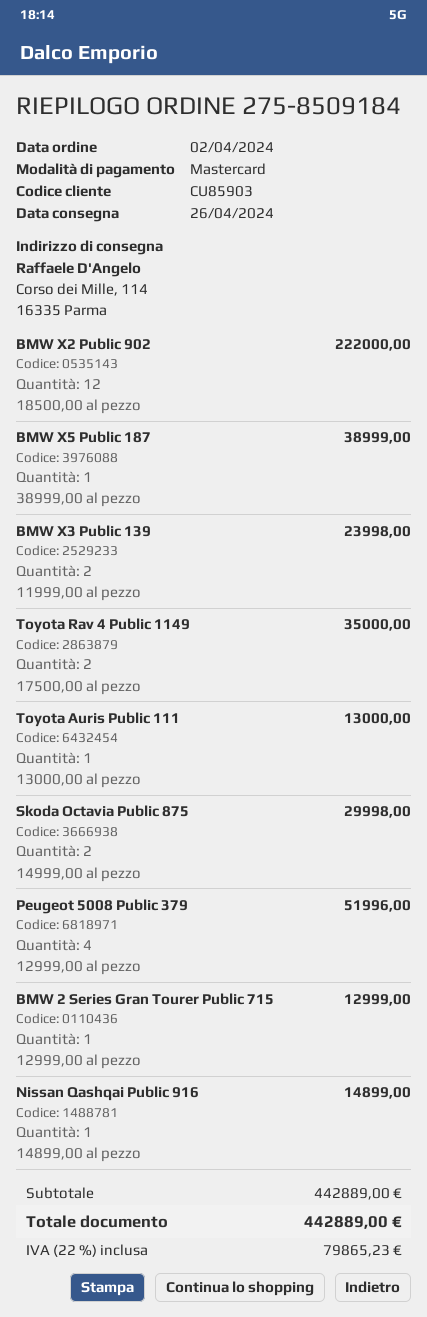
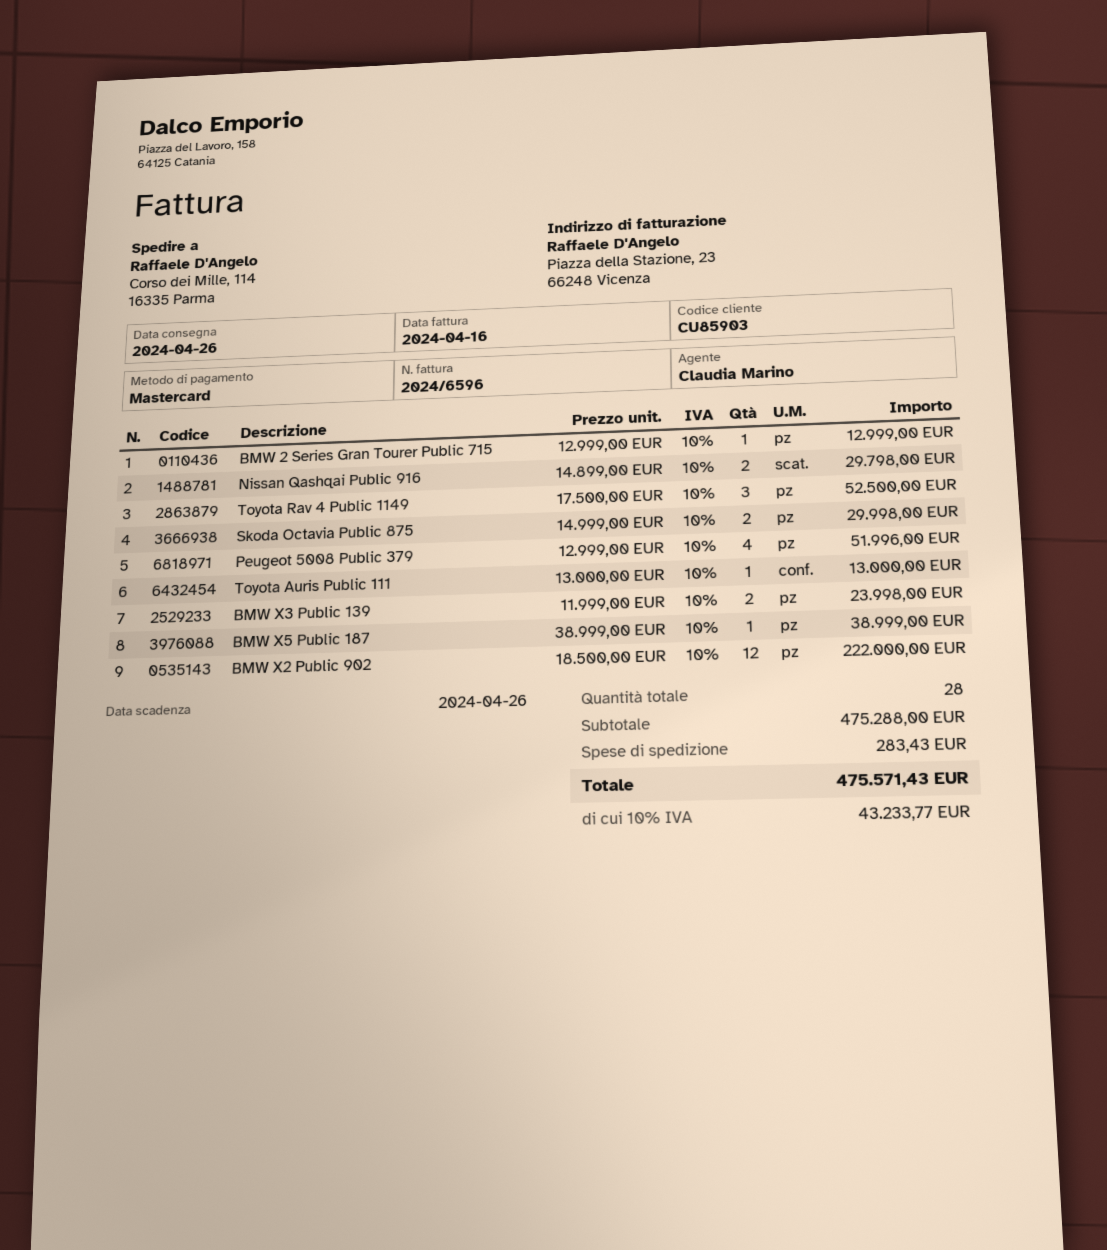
Toyota Rav 4 Public 1149: 2 x 17500.00 = 35000.00 -> 3 x 17500.00 = 52500.00
Nissan Qashqai Public 916: 1 x 14899.00 = 14899.00 -> 2 x 14899.00 = 29798.00
subtotal: 442889.00 -> 475288.00
shipping: none -> 283.43
tax: 22% = 79865.23 -> 10% = 43233.77
total: 442889.00 -> 475571.43

